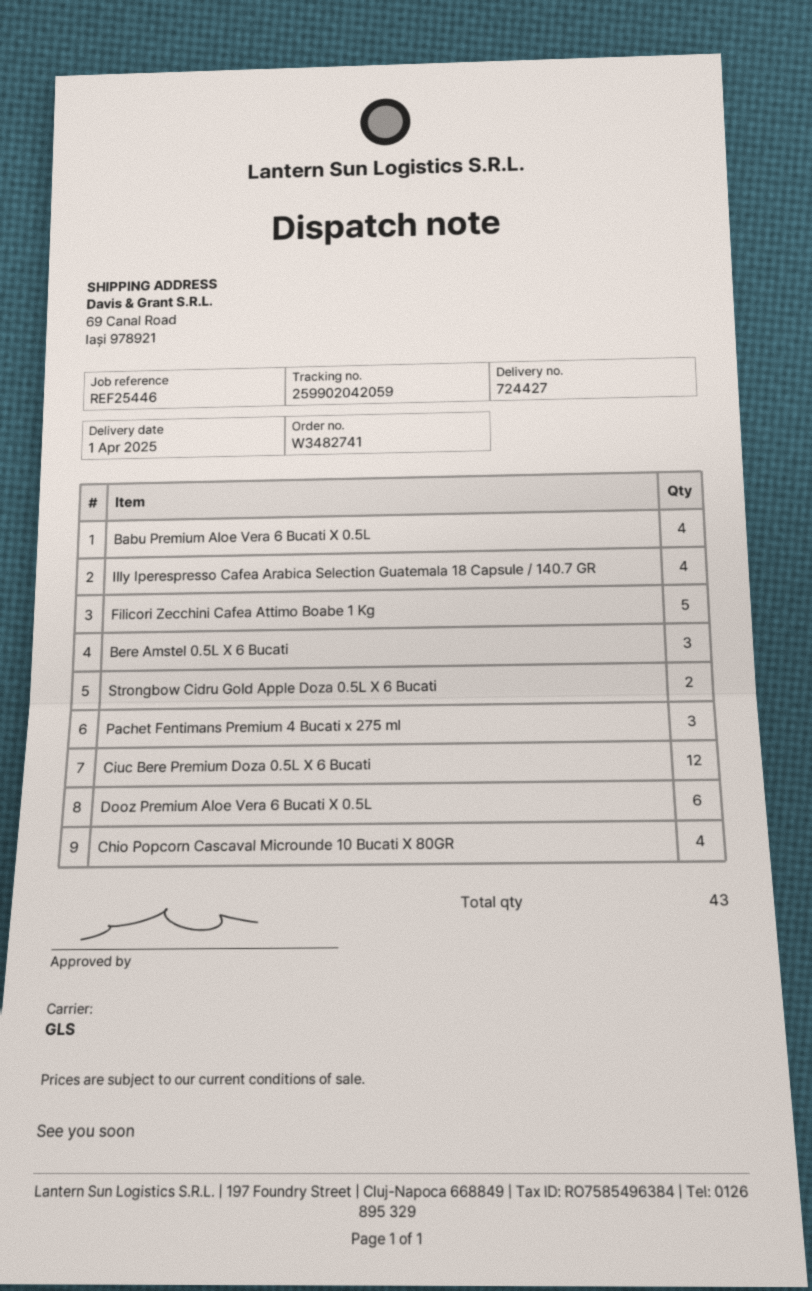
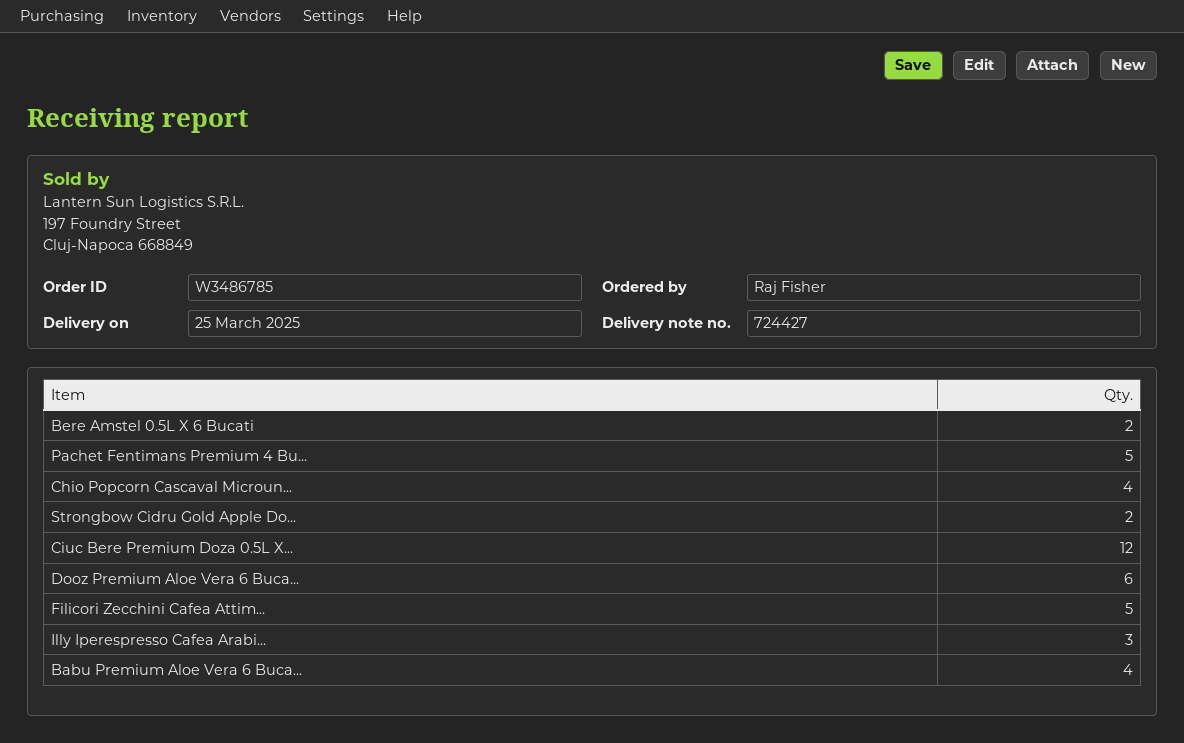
order number: W3482741 -> W3486785
delivery date: 2025-04-01 -> 2025-03-25
Illy Iperespresso Cafea Arabica Selection Guatemala 18 Capsule / 140.7 GR: 4 -> 3
Bere Amstel 0.5L X 6 Bucati: 3 -> 2
Pachet Fentimans Premium 4 Bucati x 275 ml: 3 -> 5

